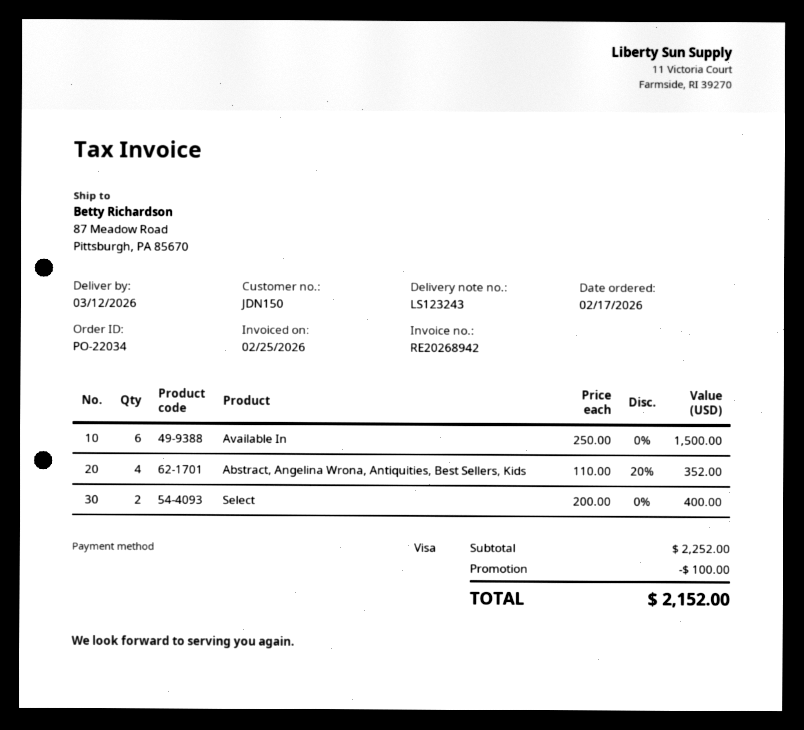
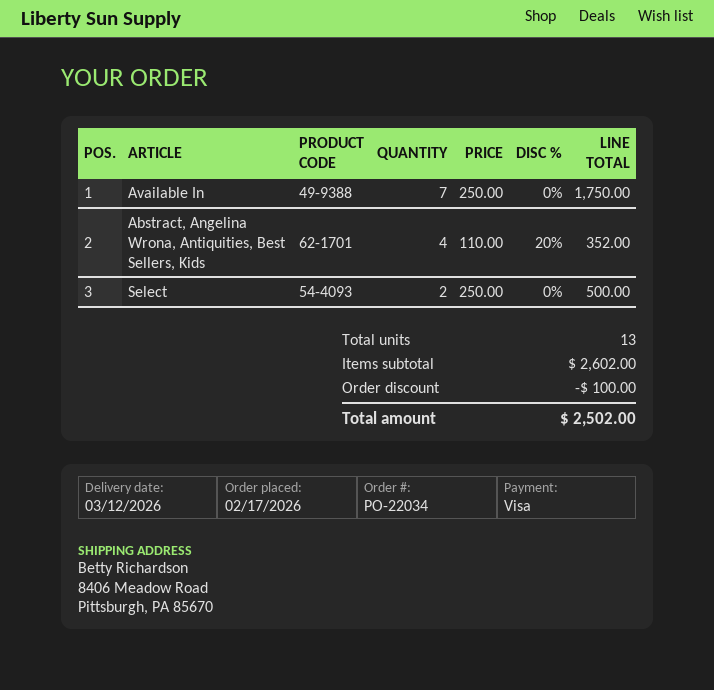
ship to: 87 Meadow Road, Pittsburgh, PA 85670 -> 8406 Meadow Road, Pittsburgh, PA 85670
Available In: 6 x 250.00 = 1500.00 -> 7 x 250.00 = 1750.00
Select: 2 x 200.00 = 400.00 -> 2 x 250.00 = 500.00
subtotal: 2252.00 -> 2602.00
total: 2152.00 -> 2502.00

